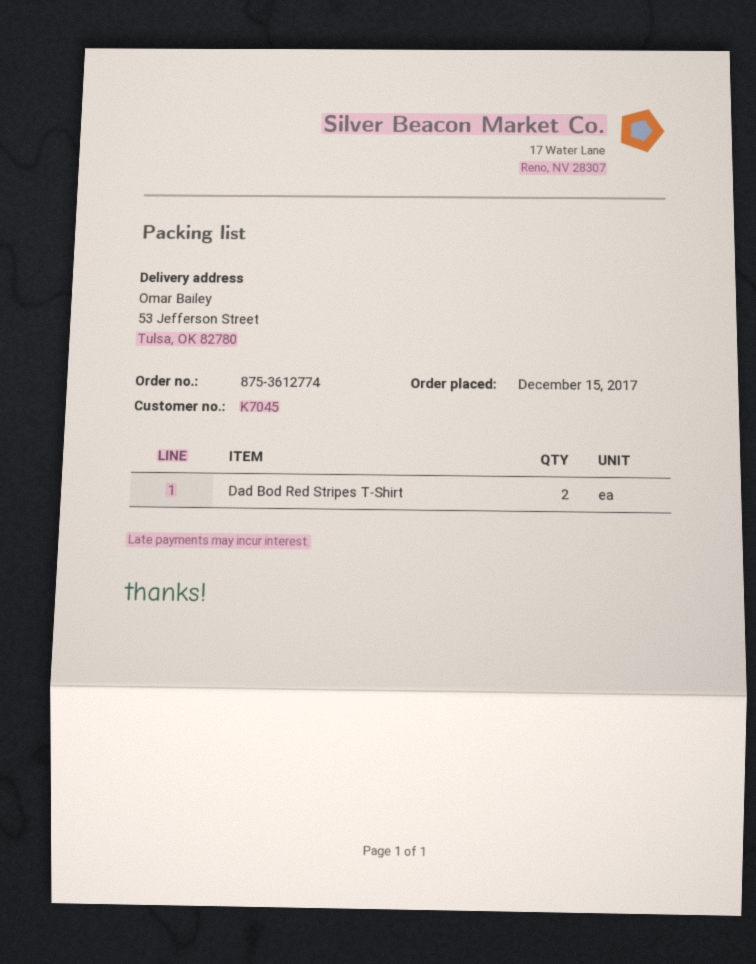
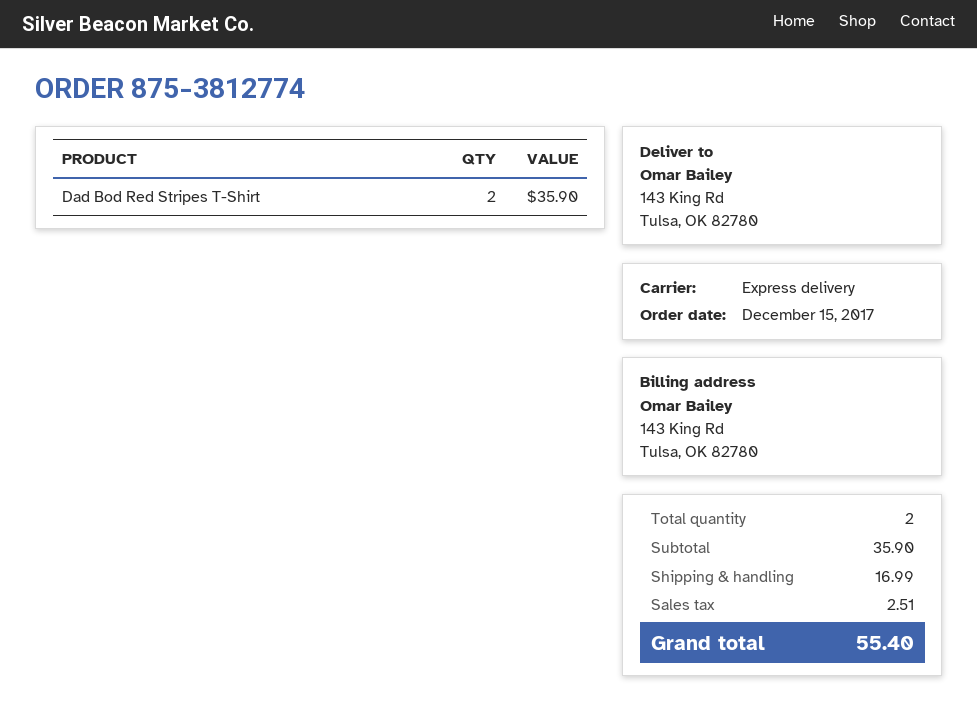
order number: 875-3612774 -> 875-3812774
ship to: 53 Jefferson Street, Tulsa, OK 82780 -> 143 King Rd, Tulsa, OK 82780

